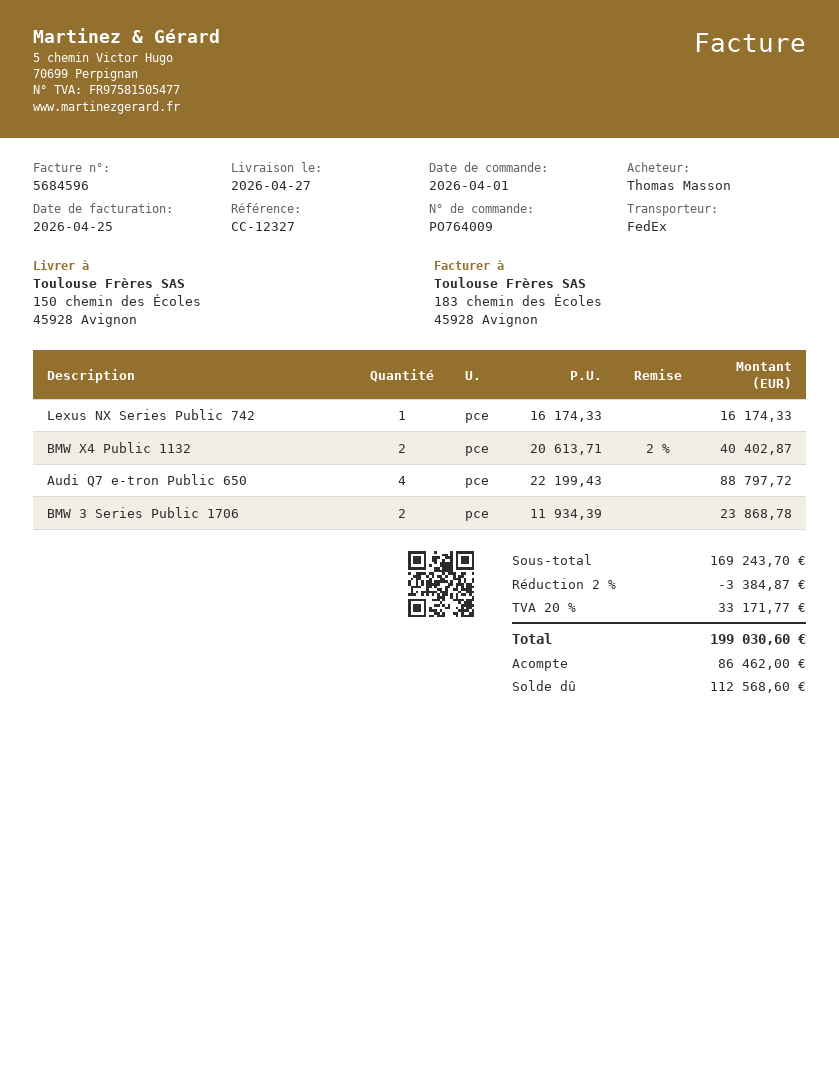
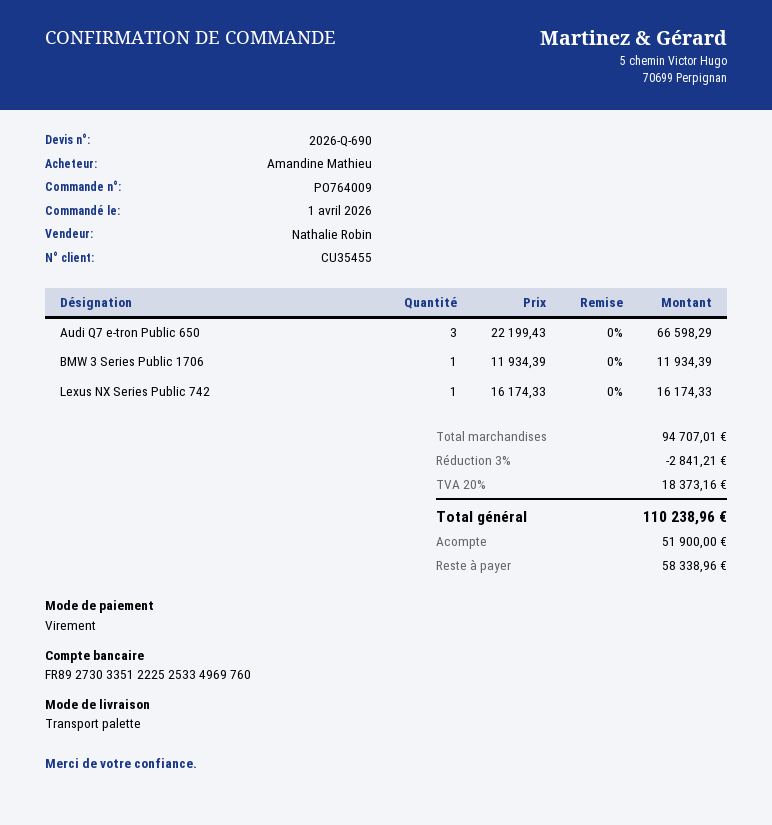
ordered by: Thomas Masson -> Amandine Mathieu
shipping method: FedEx -> pallet freight
BMW X4 Public 1132: 2 x 20613.71 - 2% = 40402.87 -> none
Audi Q7 e-tron Public 650: 4 x 22199.43 = 88797.72 -> 3 x 22199.43 = 66598.29
BMW 3 Series Public 1706: 2 x 11934.39 = 23868.78 -> 1 x 11934.39 = 11934.39
subtotal: 169243.70 -> 94707.01
discount: 2% = 3384.87 -> 3% = 2841.21
tax: 20% = 33171.77 -> 20% = 18373.16
total: 199030.60 -> 110238.96
deposit: 86462.00 -> 51900.00
balance: 112568.60 -> 58338.96

